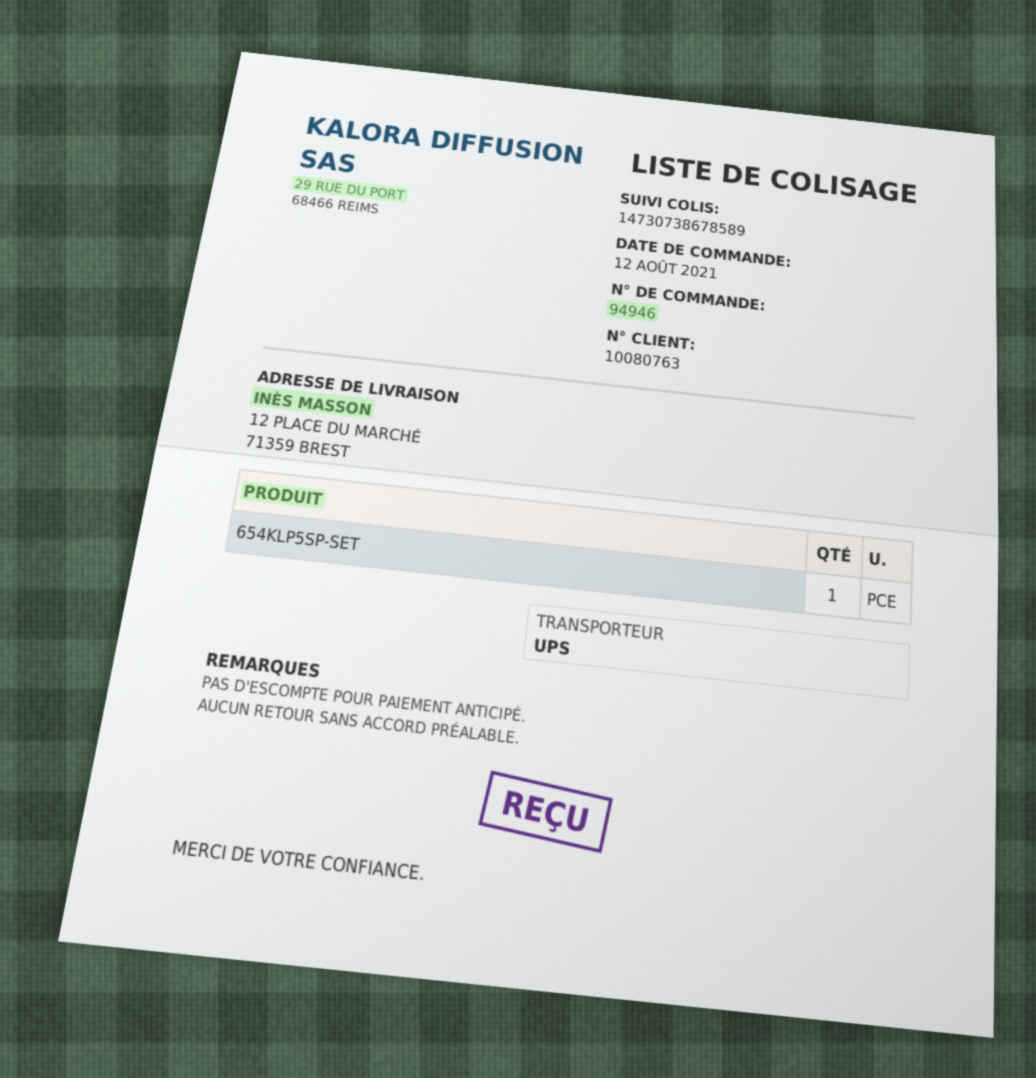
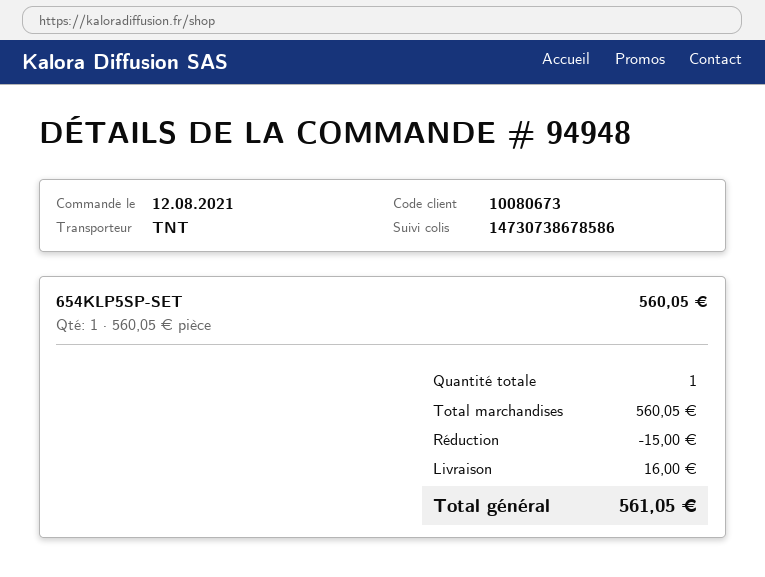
order number: 94946 -> 94948
customer number: 10080763 -> 10080673
shipping method: UPS -> TNT
tracking number: 14730738678589 -> 14730738678586

